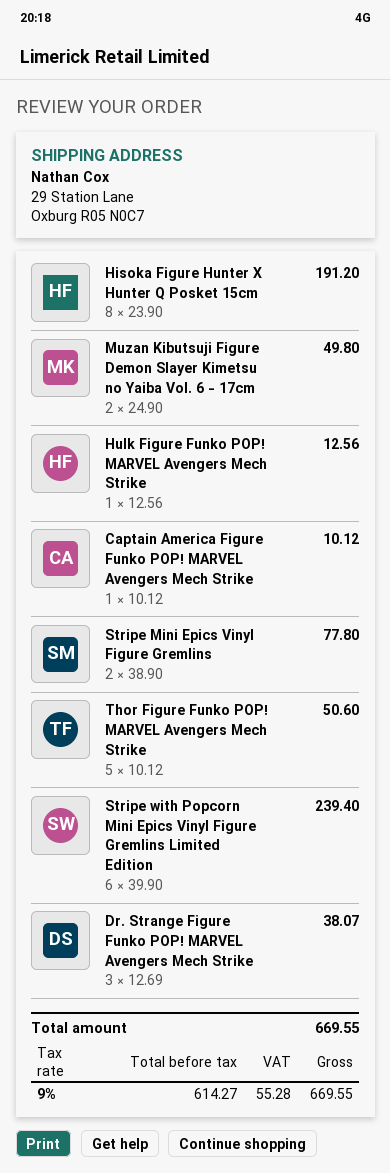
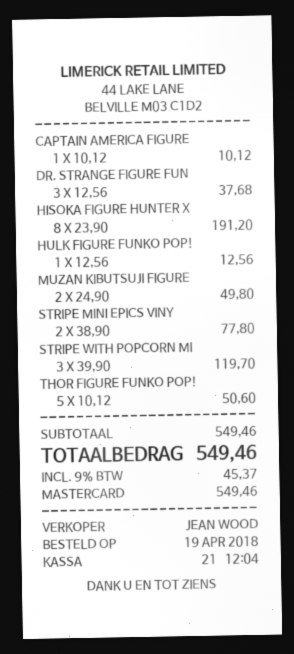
Stripe with Popcorn Mini Epics Vinyl Figure Gremlins Limited Edition: 6 x 39.90 = 239.40 -> 3 x 39.90 = 119.70
Dr. Strange Figure Funko POP! MARVEL Avengers Mech Strike: 3 x 12.69 = 38.07 -> 3 x 12.56 = 37.68
tax: 9% = 55.28 -> 9% = 45.37
total: 669.55 -> 549.46

